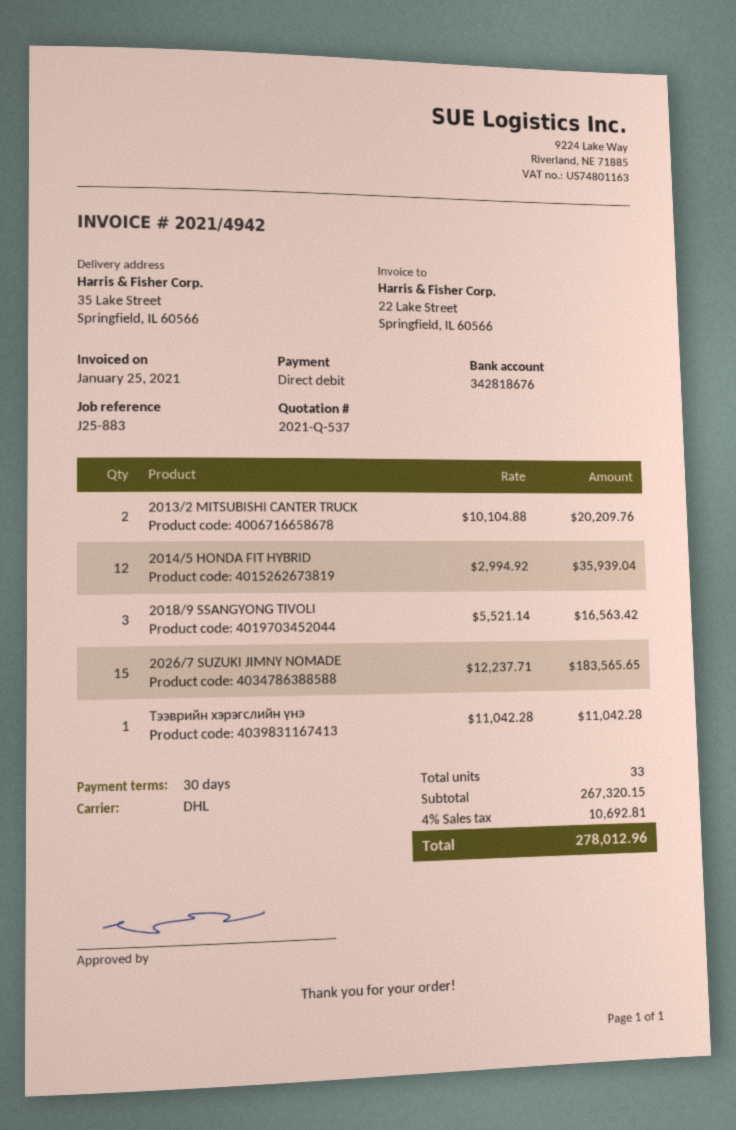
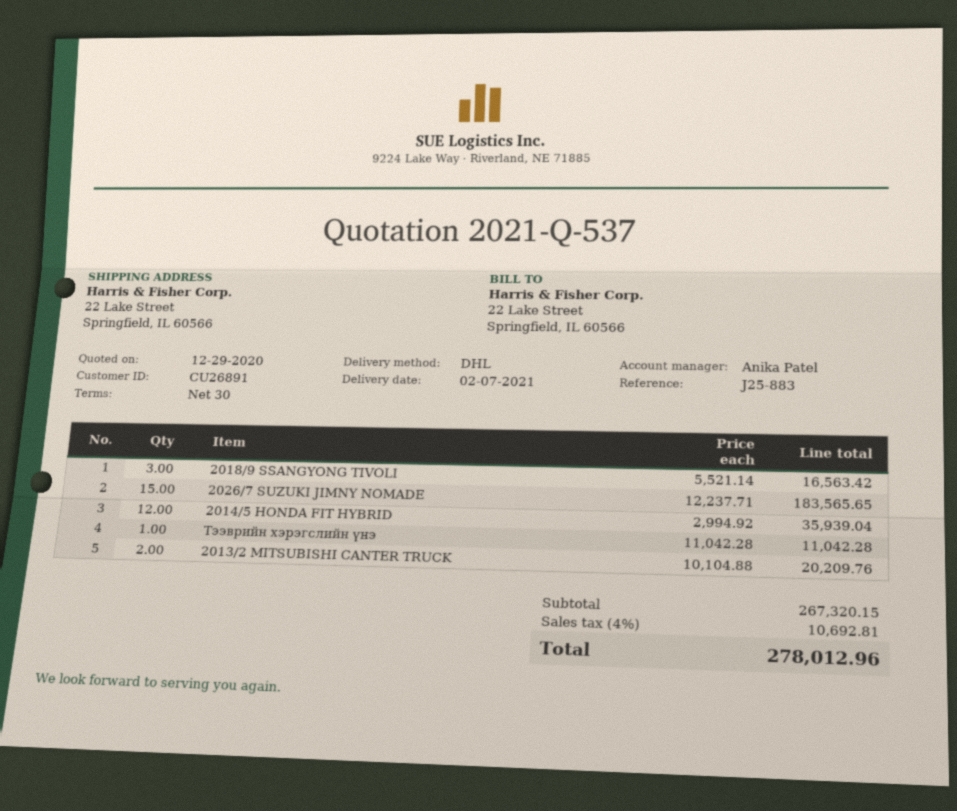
ship to: 35 Lake Street, Springfield, IL 60566 -> 22 Lake Street, Springfield, IL 60566

